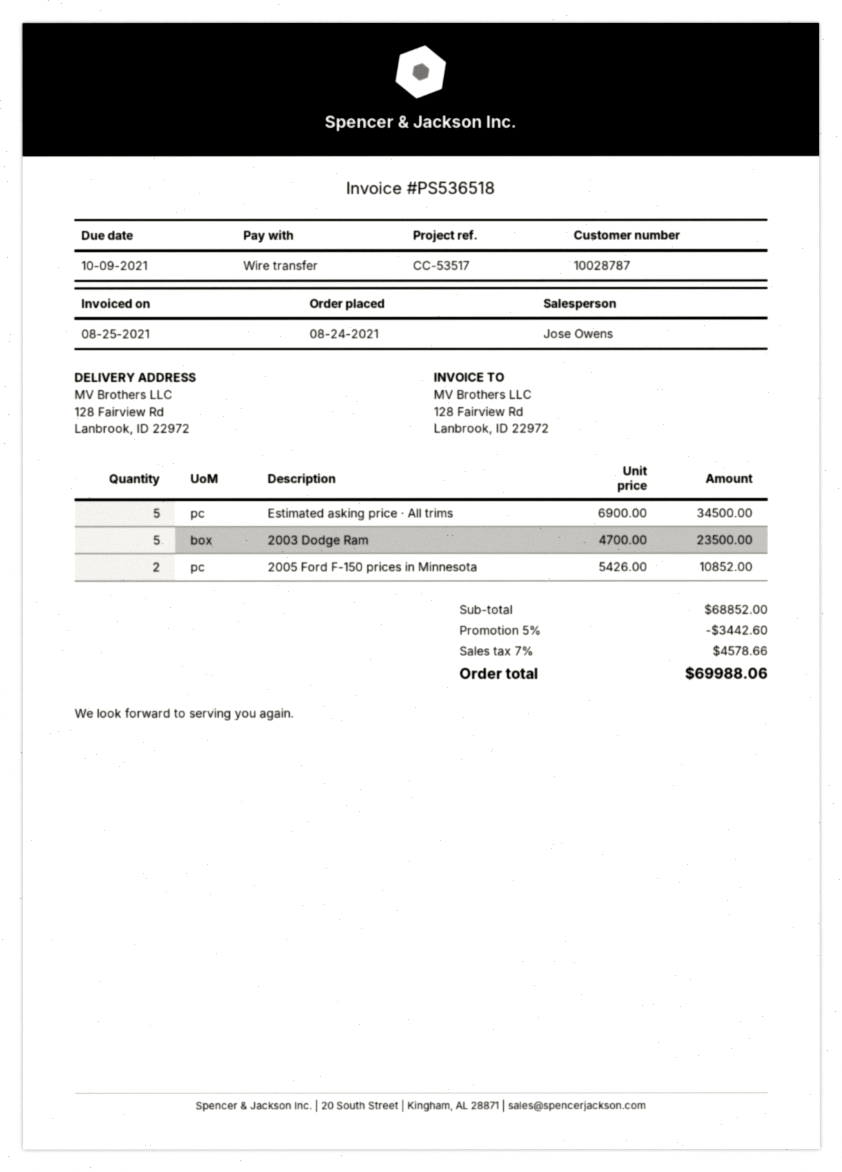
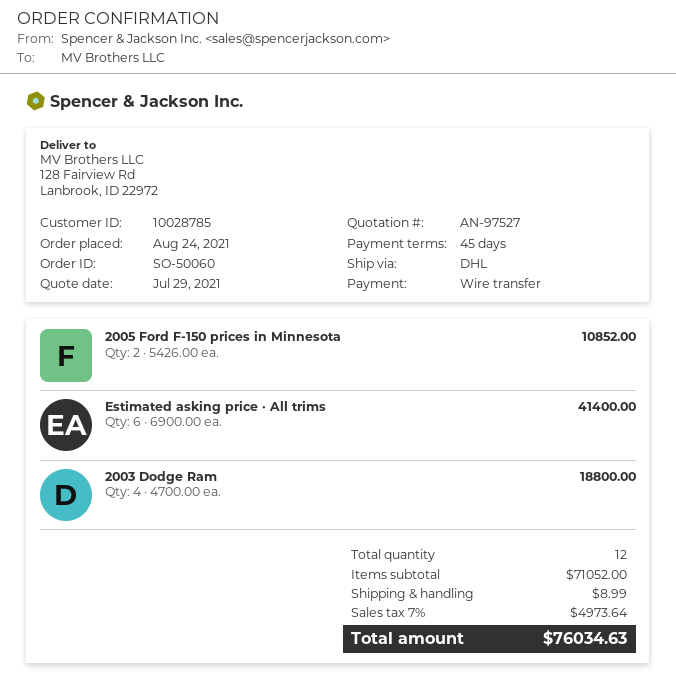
customer number: 10028787 -> 10028785
Estimated asking price · All trims: 5 x 6900.00 = 34500.00 -> 6 x 6900.00 = 41400.00
2003 Dodge Ram: 5 x 4700.00 = 23500.00 -> 4 x 4700.00 = 18800.00
subtotal: 68852.00 -> 71052.00
discount: 5% = 3442.60 -> none
shipping: none -> 8.99
tax: 7% = 4578.66 -> 7% = 4973.64
total: 69988.06 -> 76034.63

